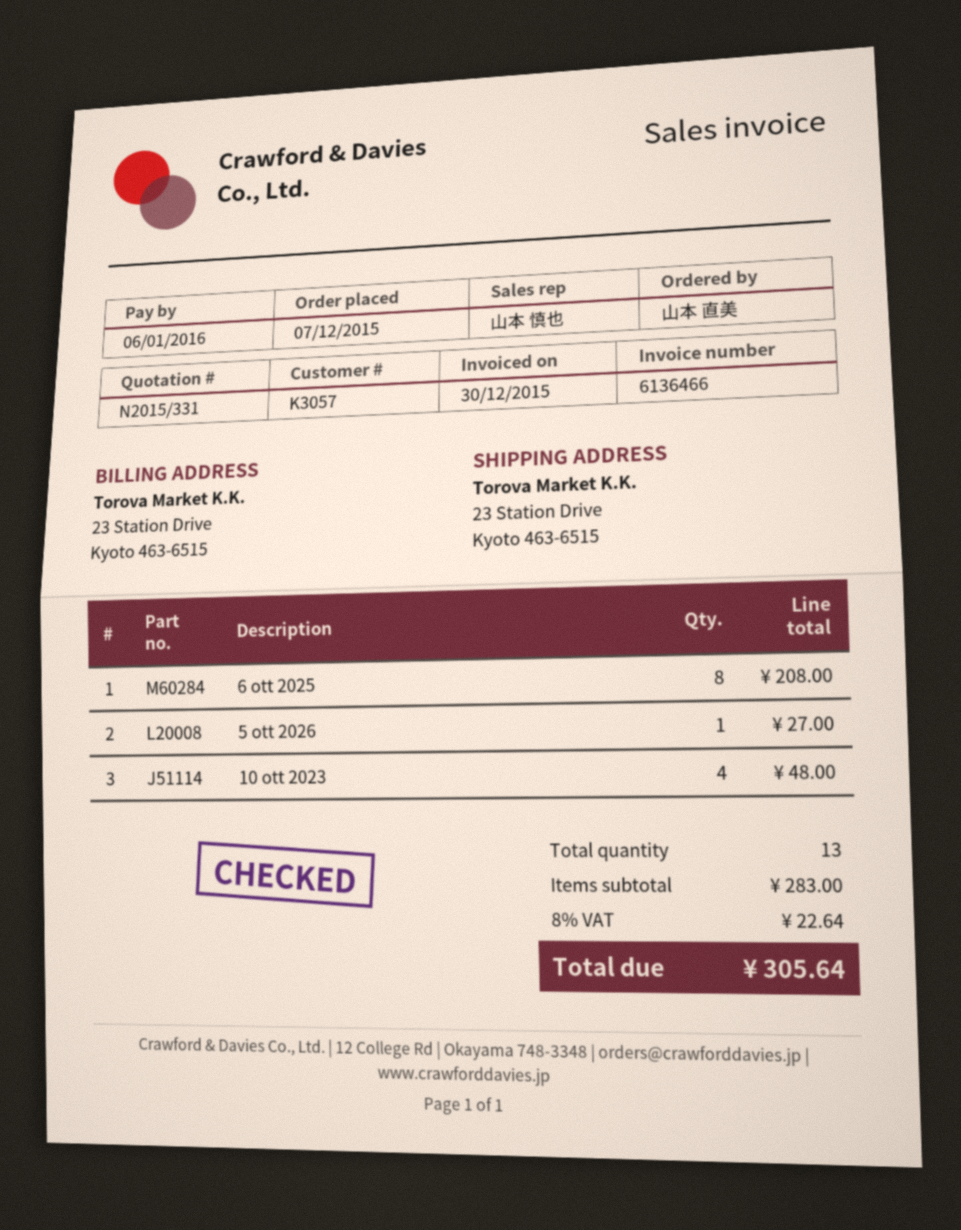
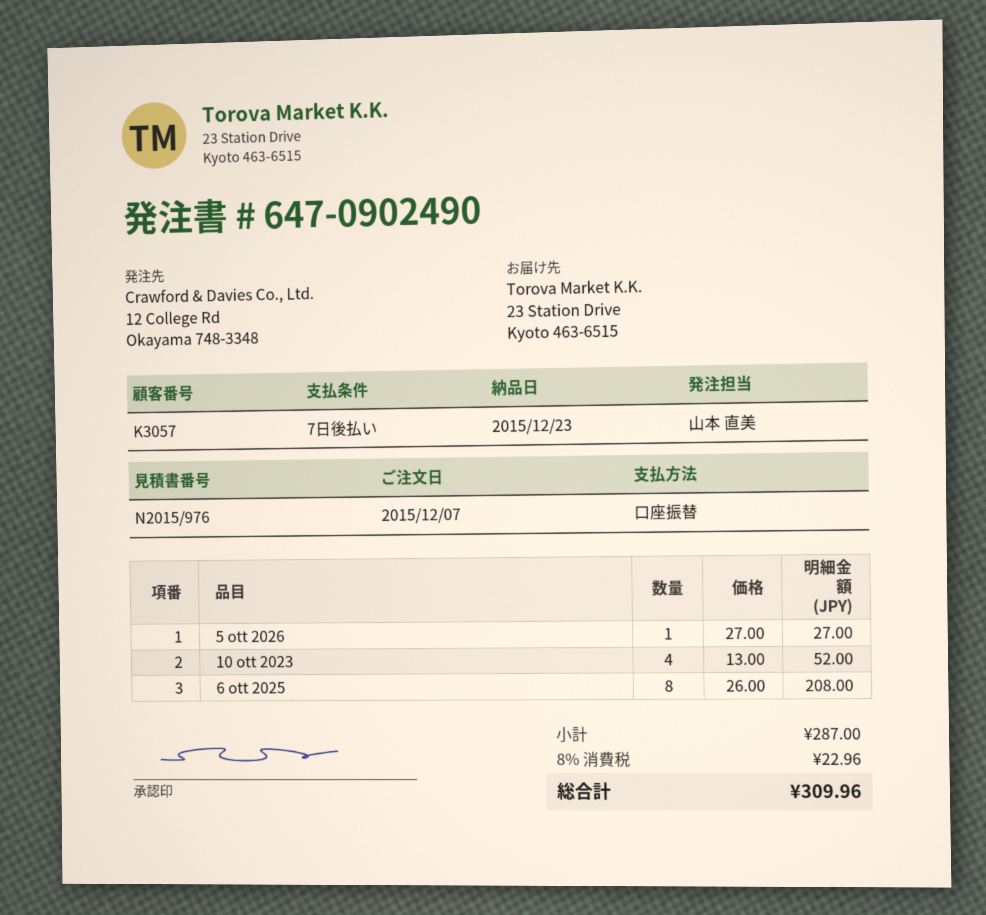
quote number: N2015/331 -> N2015/976
10 ott 2023: 4 for 48.00 -> 4 for 52.00
subtotal: 283.00 -> 287.00
tax: 8% = 22.64 -> 8% = 22.96
total: 305.64 -> 309.96

